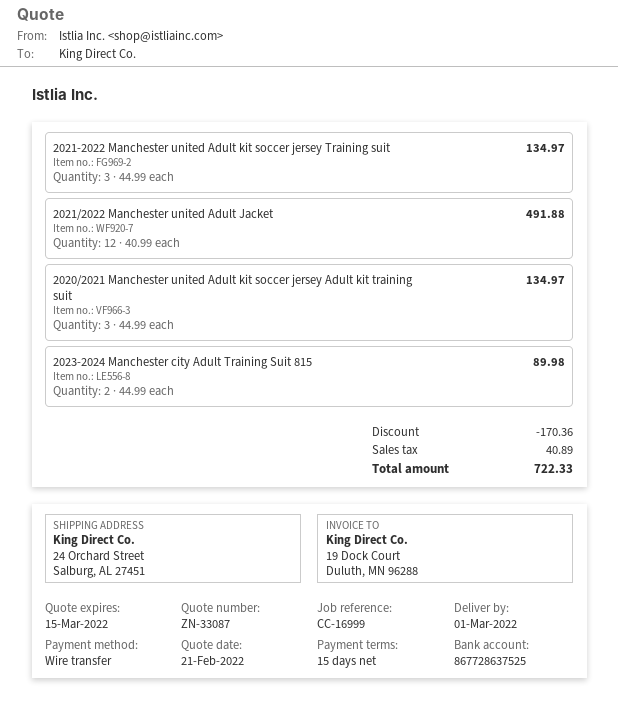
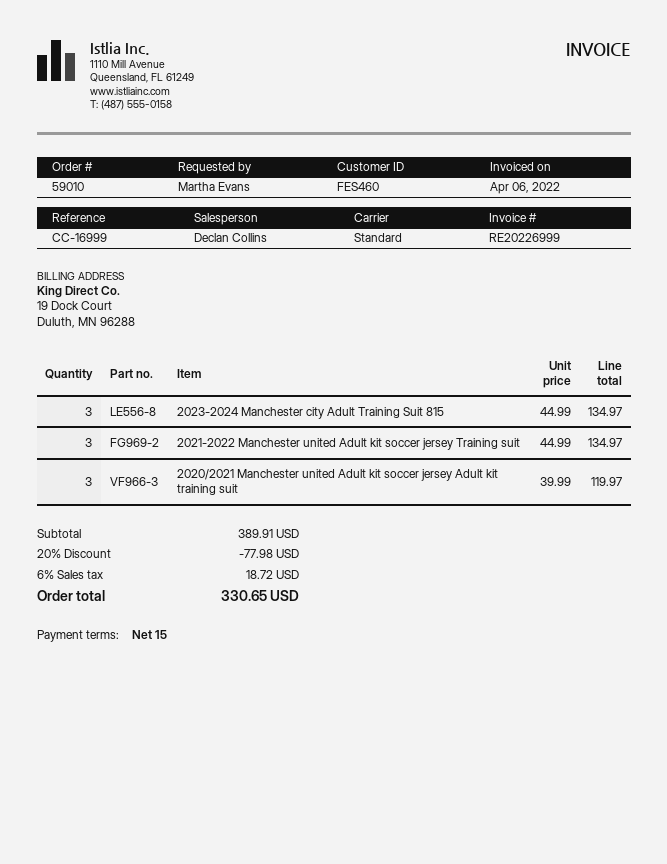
2021/2022 Manchester united Adult Jacket: 12 x 40.99 = 491.88 -> none
2020/2021 Manchester united Adult kit soccer jersey Adult kit training suit: 3 x 44.99 = 134.97 -> 3 x 39.99 = 119.97
2023-2024 Manchester city Adult Training Suit 815: 2 x 44.99 = 89.98 -> 3 x 44.99 = 134.97
discount: 170.36 -> 77.98
tax: 40.89 -> 18.72
total: 722.33 -> 330.65

